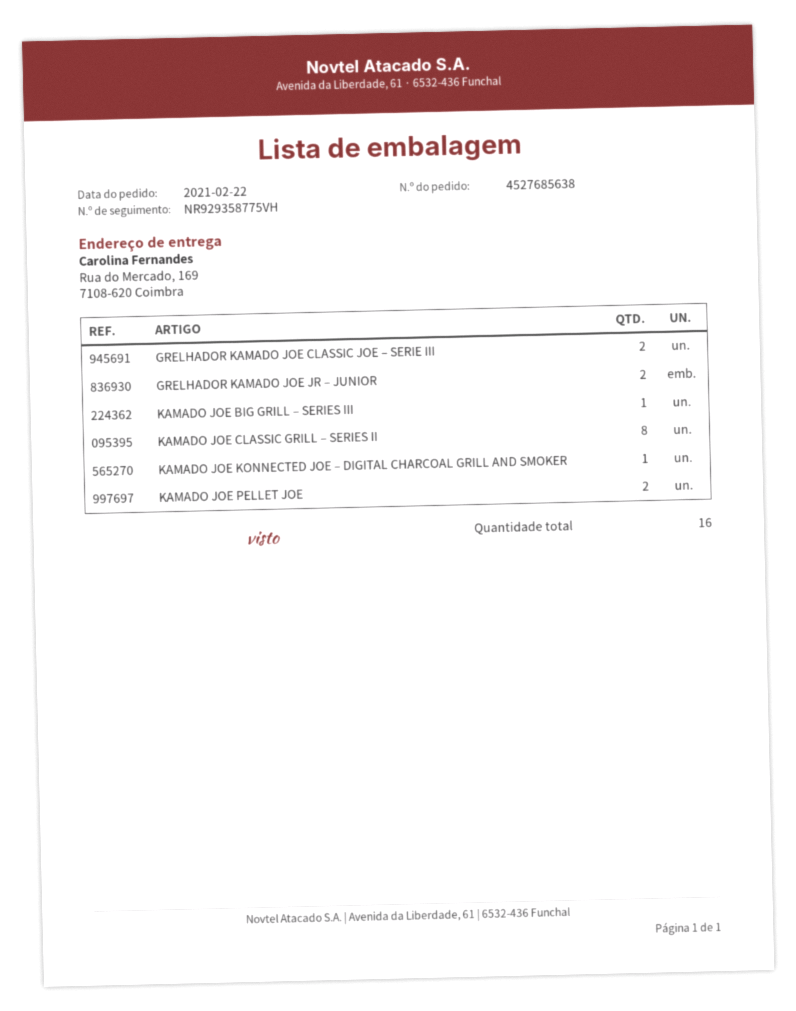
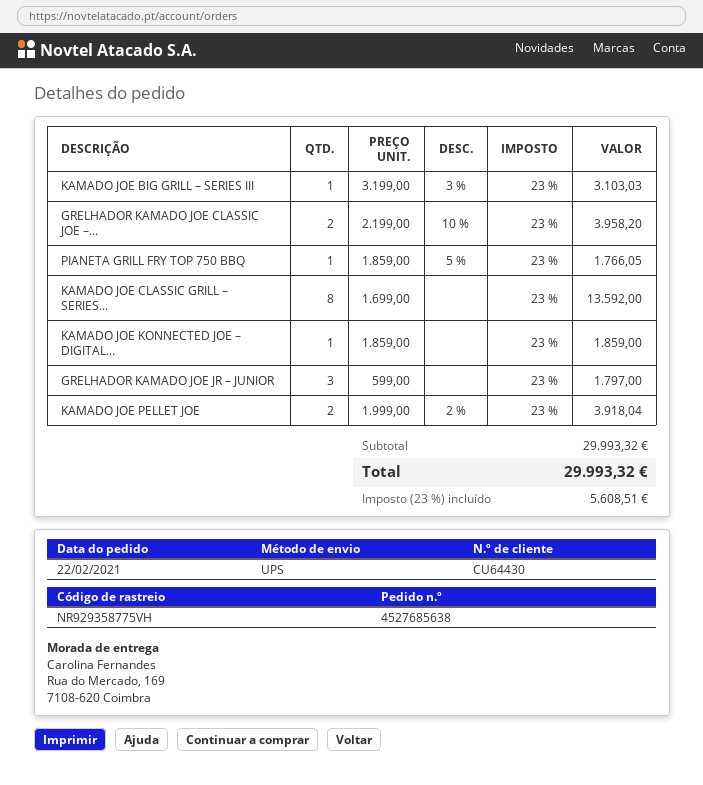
GRELHADOR KAMADO JOE JR – JUNIOR: 2 -> 3
PIANETA GRILL FRY TOP 750 BBQ: none -> 1

